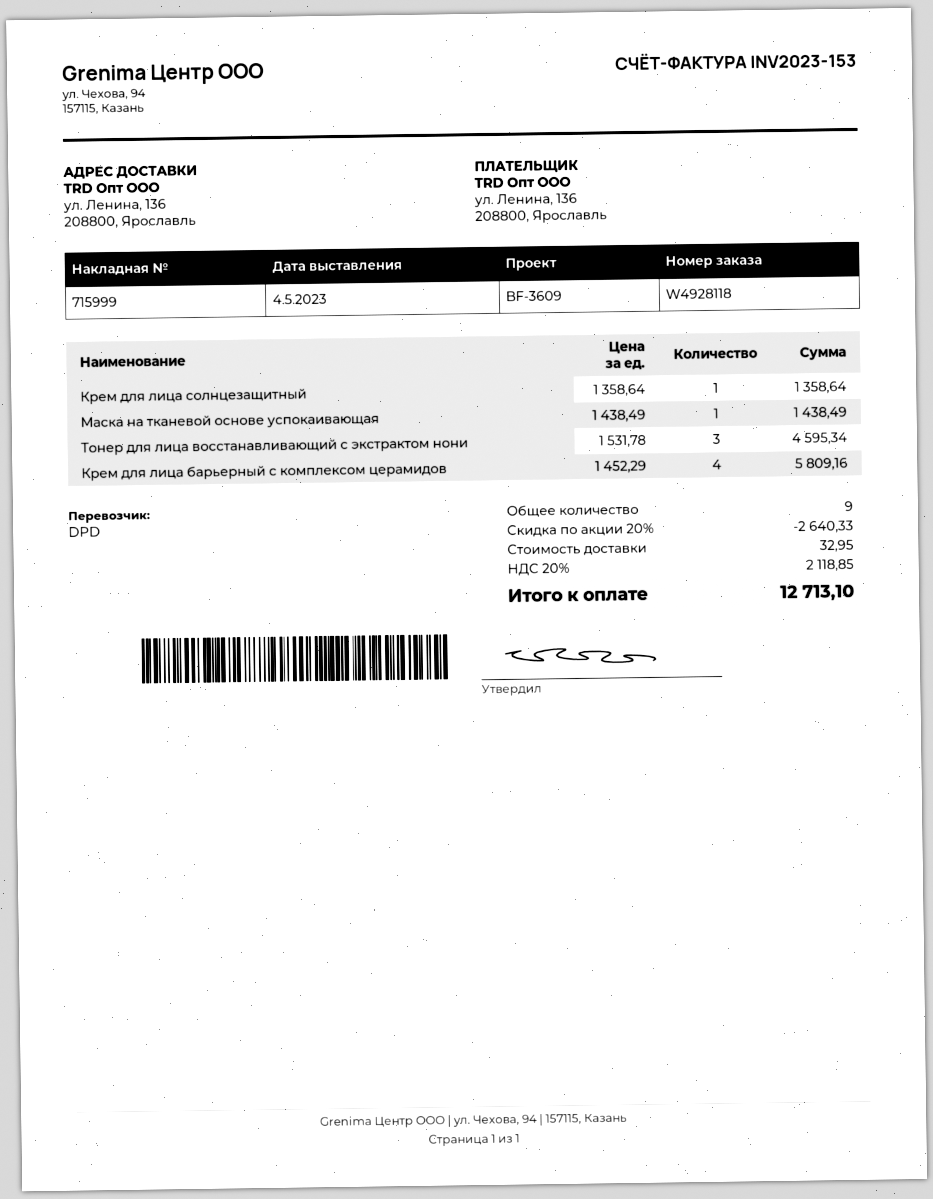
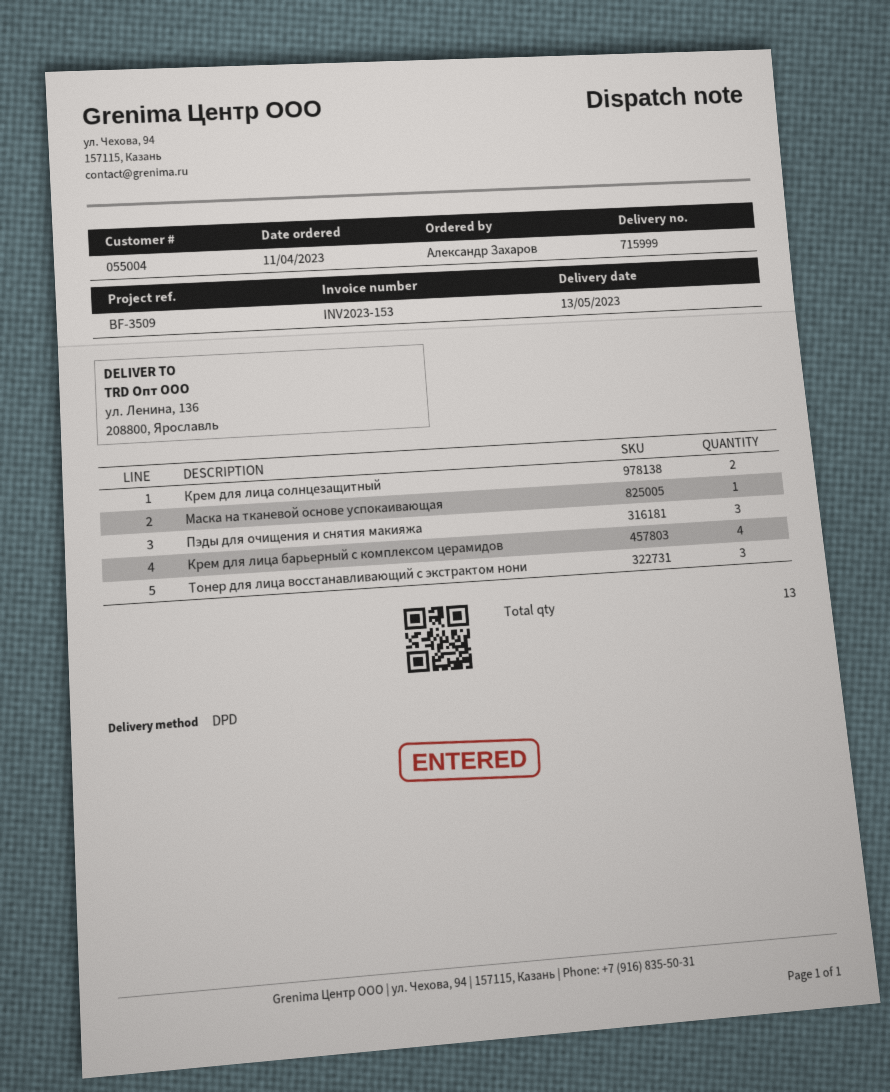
reference: BF-3609 -> BF-3509
Крем для лица солнцезащитный: 1 -> 2
Пэды для очищения и снятия макияжа: none -> 3
total quantity: 9 -> 13

